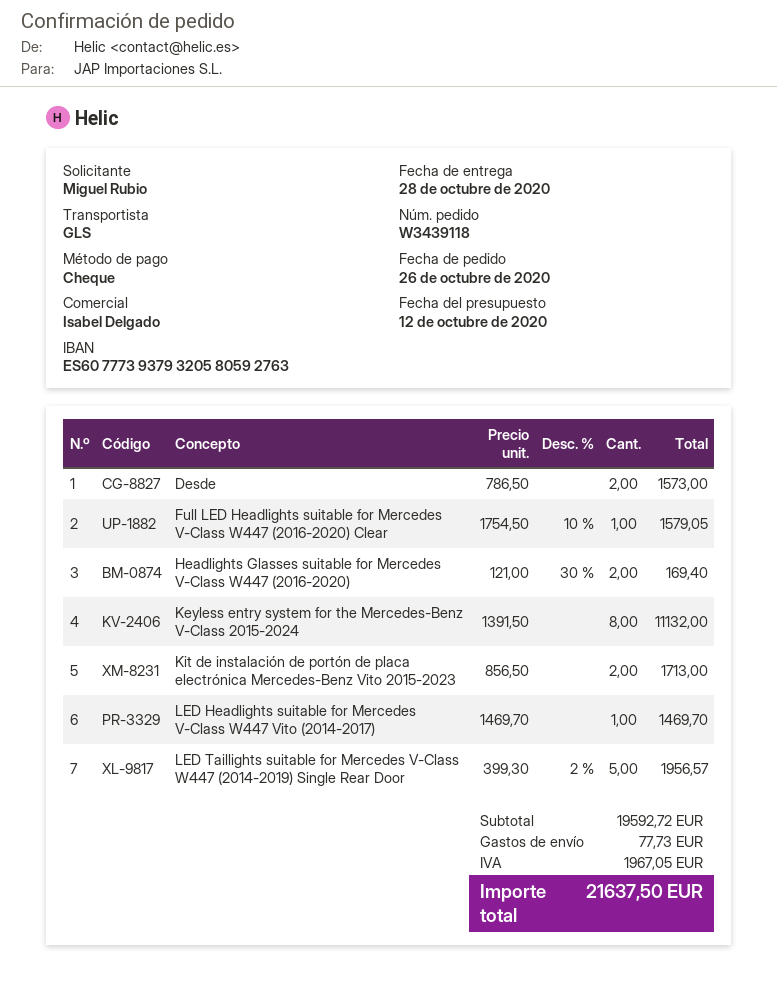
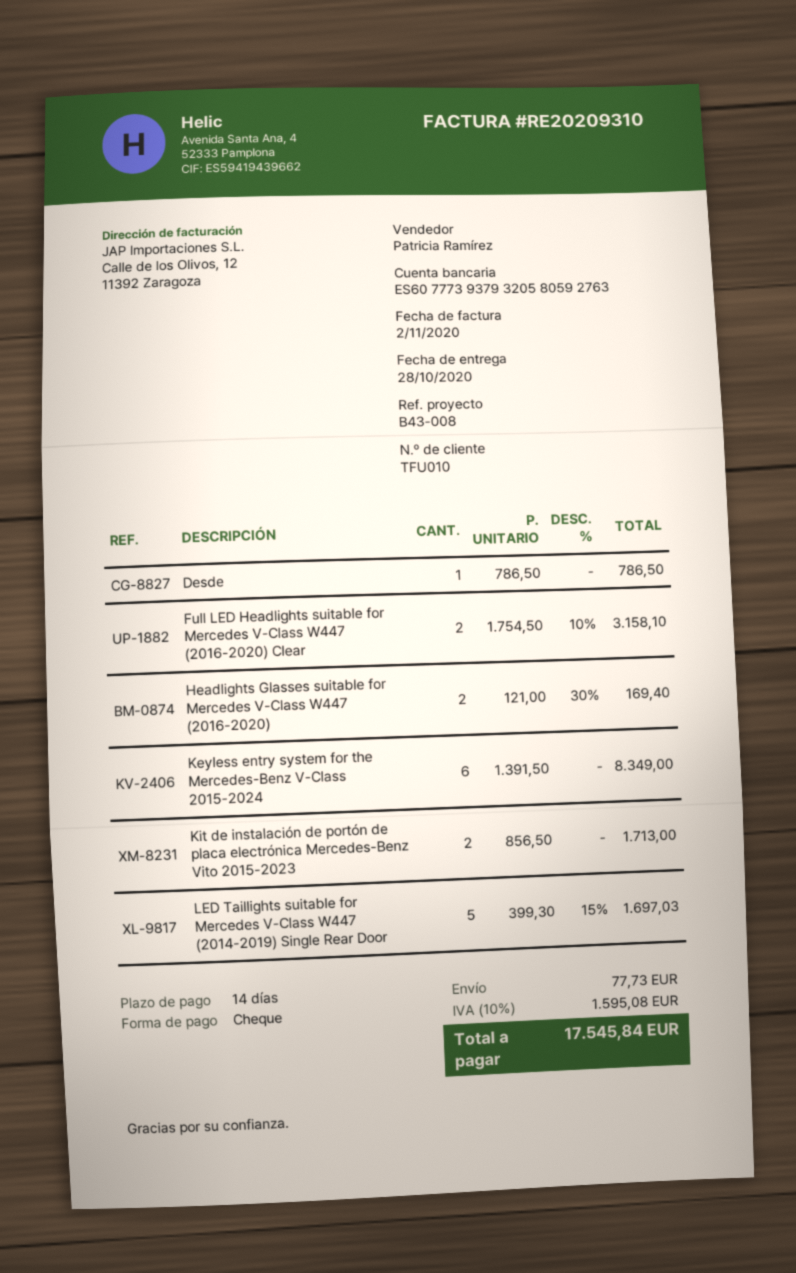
sales rep: Isabel Delgado -> Patricia Ramírez
Desde: 2 x 786.50 = 1573.00 -> 1 x 786.50 = 786.50
Full LED Headlights suitable for Mercedes V-Class W447 (2016-2020) Clear: 1 x 1754.50 - 10% = 1579.05 -> 2 x 1754.50 - 10% = 3158.10
Keyless entry system for the Mercedes-Benz V-Class 2015-2024: 8 x 1391.50 = 11132.00 -> 6 x 1391.50 = 8349.00
LED Headlights suitable for Mercedes V-Class W447 Vito (2014-2017): 1 x 1469.70 = 1469.70 -> none
LED Taillights suitable for Mercedes V-Class W447 (2014-2019) Single Rear Door: 5 x 399.30 - 2% = 1956.57 -> 5 x 399.30 - 15% = 1697.03
tax: 1967.05 -> 1595.08
total: 21637.50 -> 17545.84

